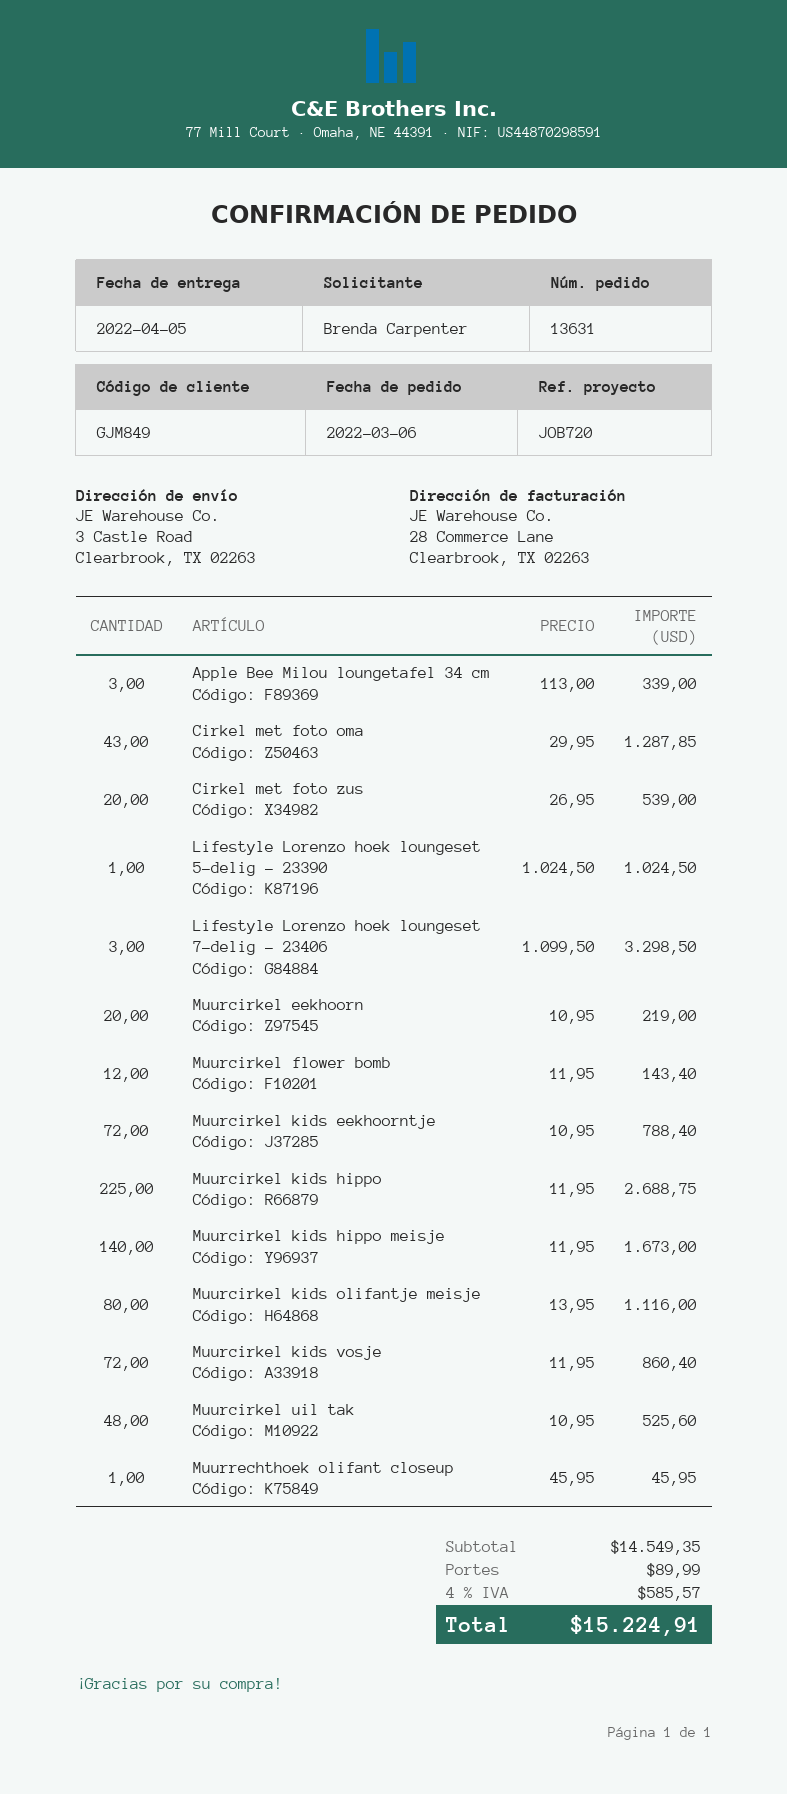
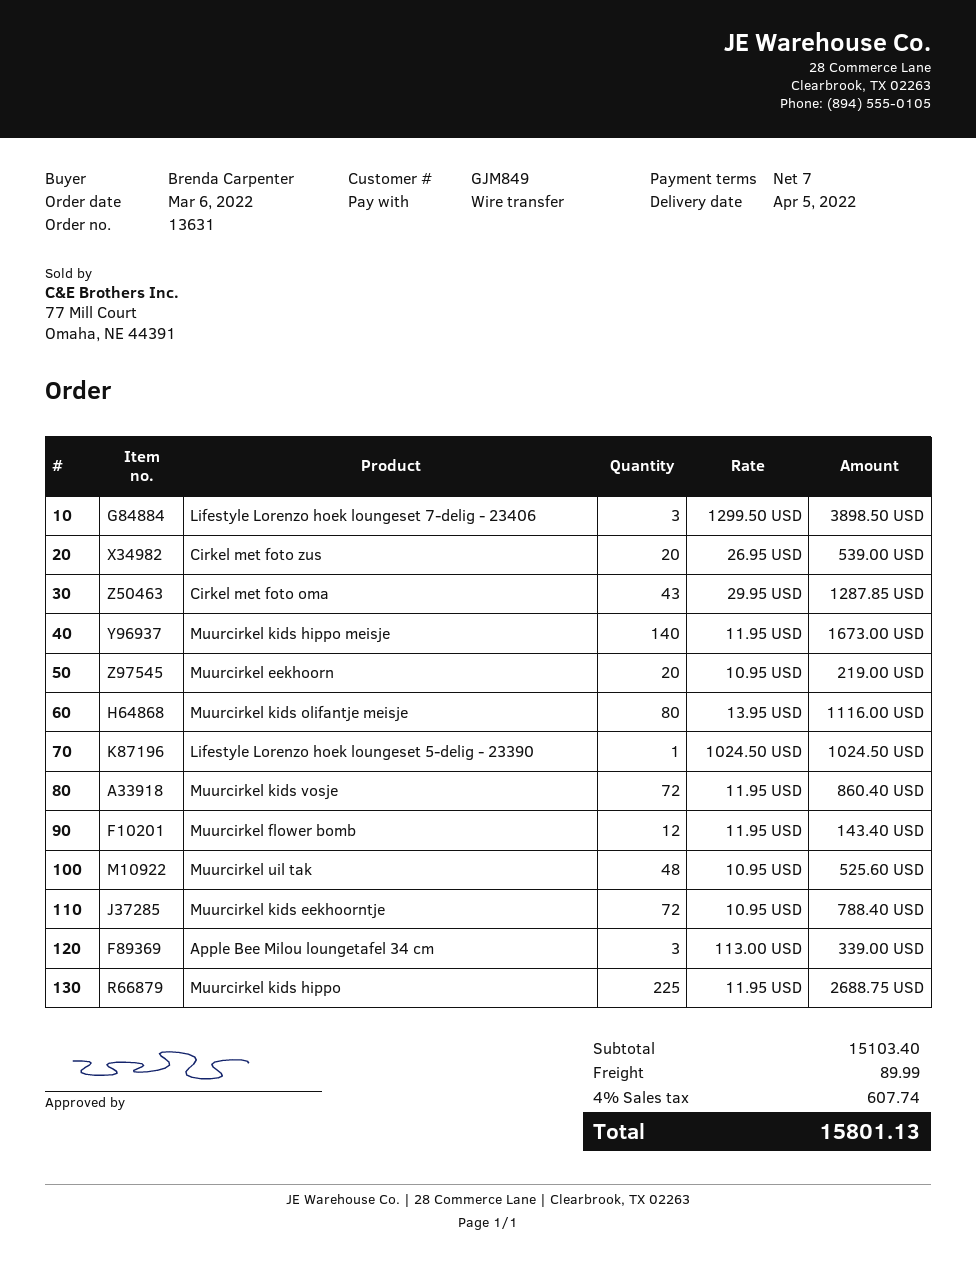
Lifestyle Lorenzo hoek loungeset 7-delig - 23406: 3 x 1099.50 = 3298.50 -> 3 x 1299.50 = 3898.50
Muurrechthoek olifant closeup: 1 x 45.95 = 45.95 -> none
subtotal: 14549.35 -> 15103.40
tax: 4% = 585.57 -> 4% = 607.74
total: 15224.91 -> 15801.13

